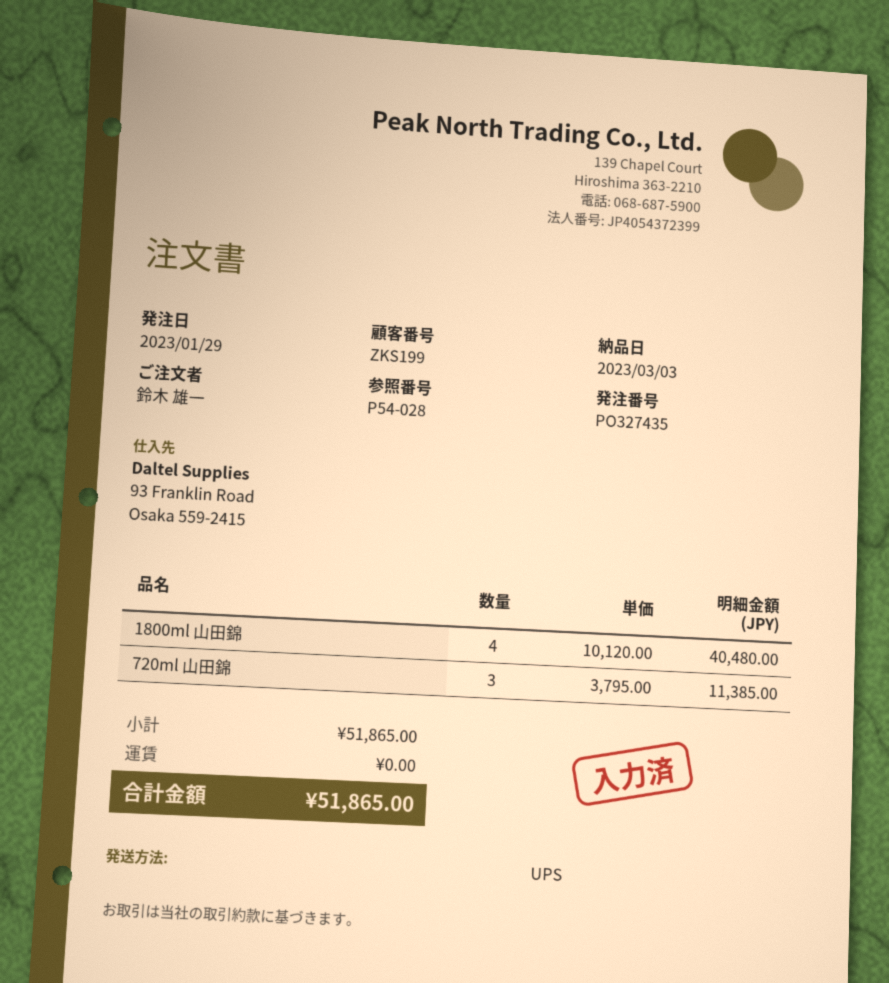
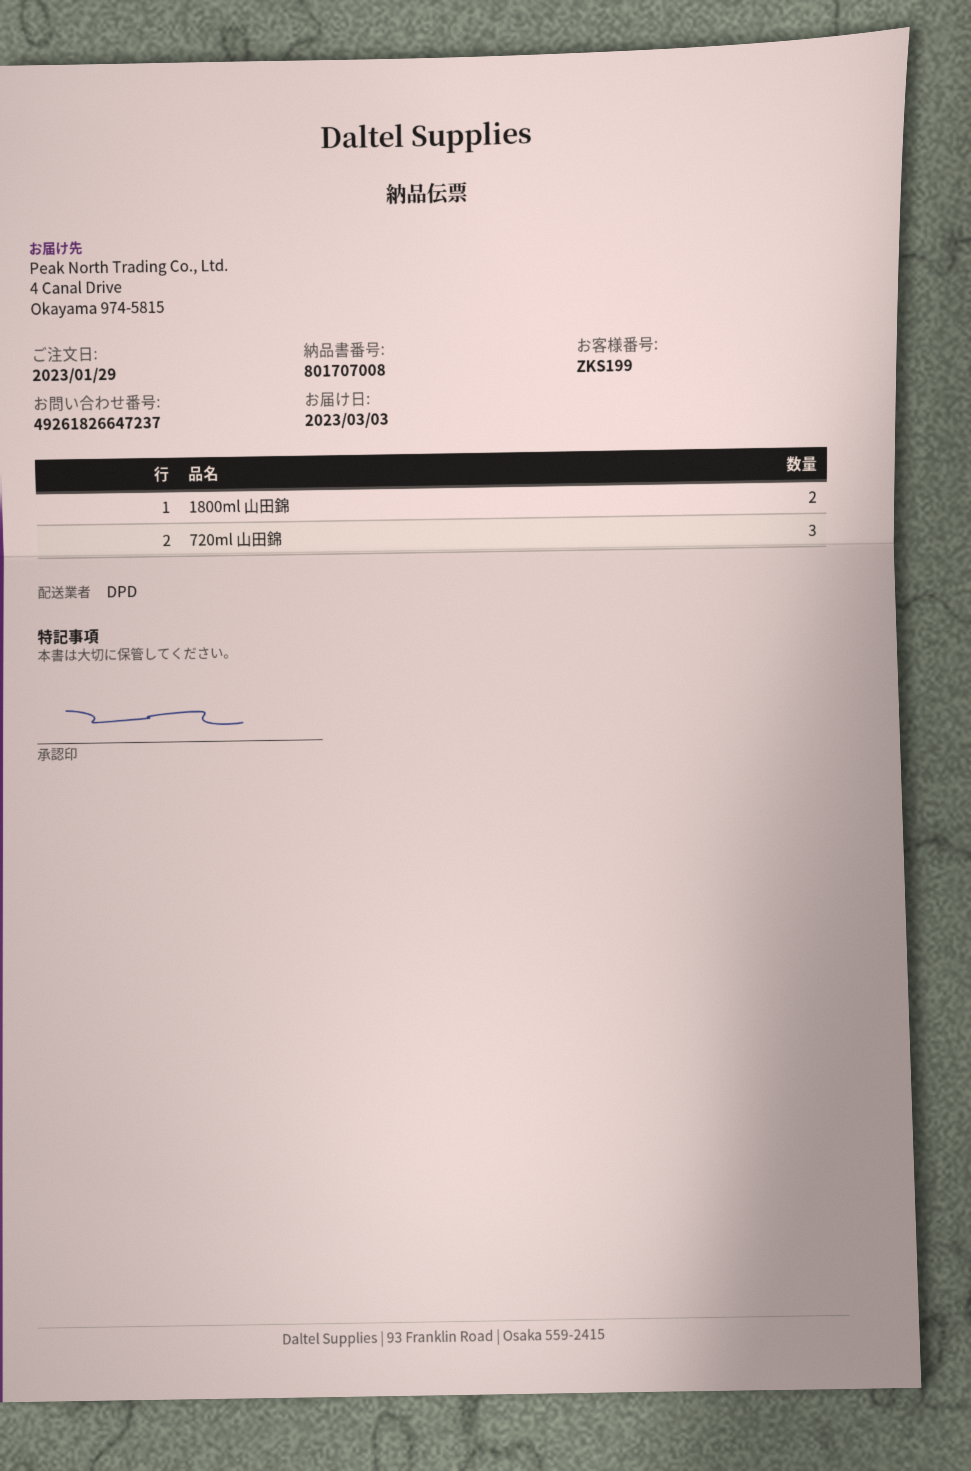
shipping method: UPS -> DPD
1800ml 山田錦: 4 -> 2

